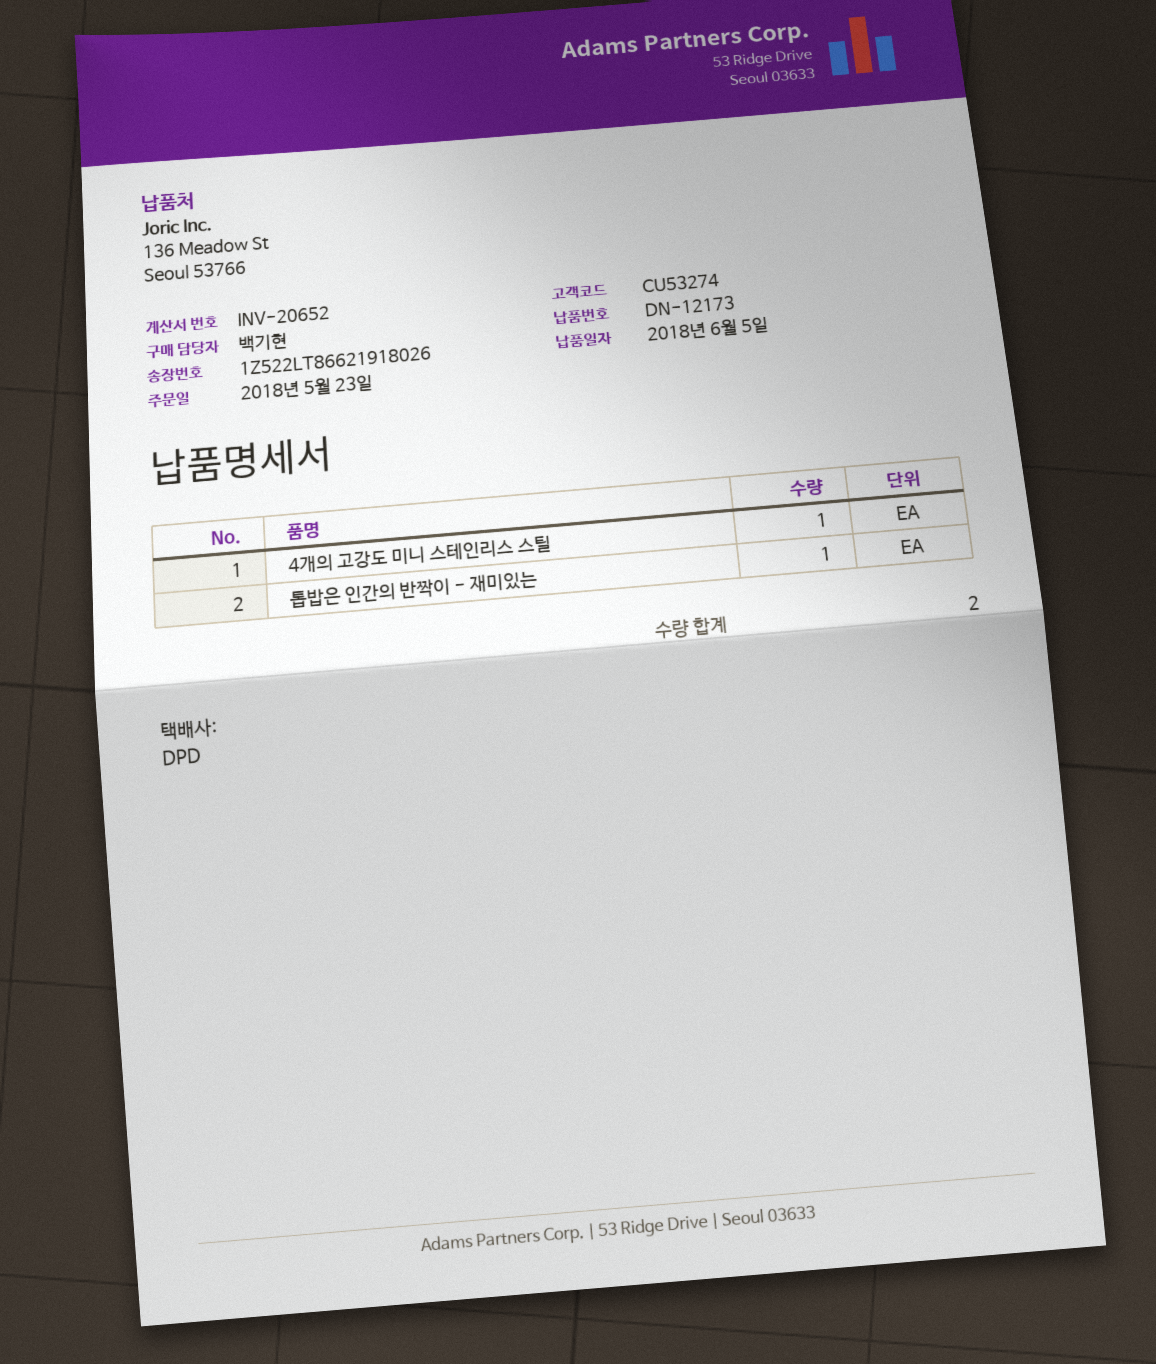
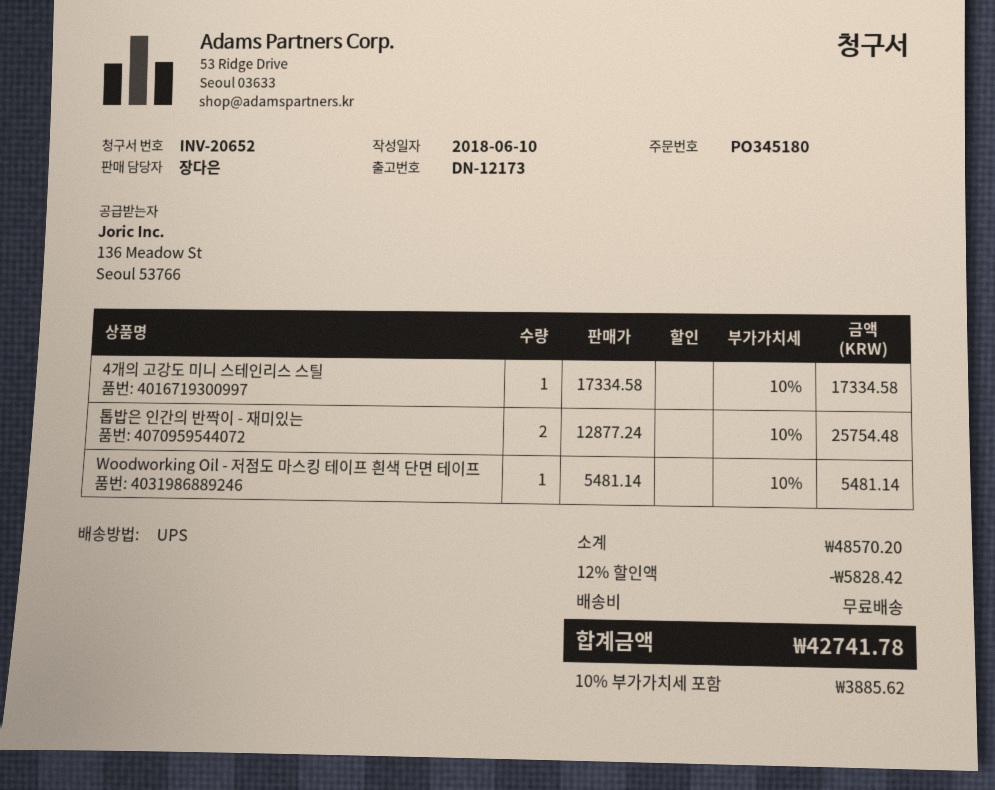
shipping method: DPD -> UPS
톱밥은 인간의 반짝이 - 재미있는: 1 -> 2
Woodworking Oil - 저점도 마스킹 테이프 흰색 단면 테이프: none -> 1

